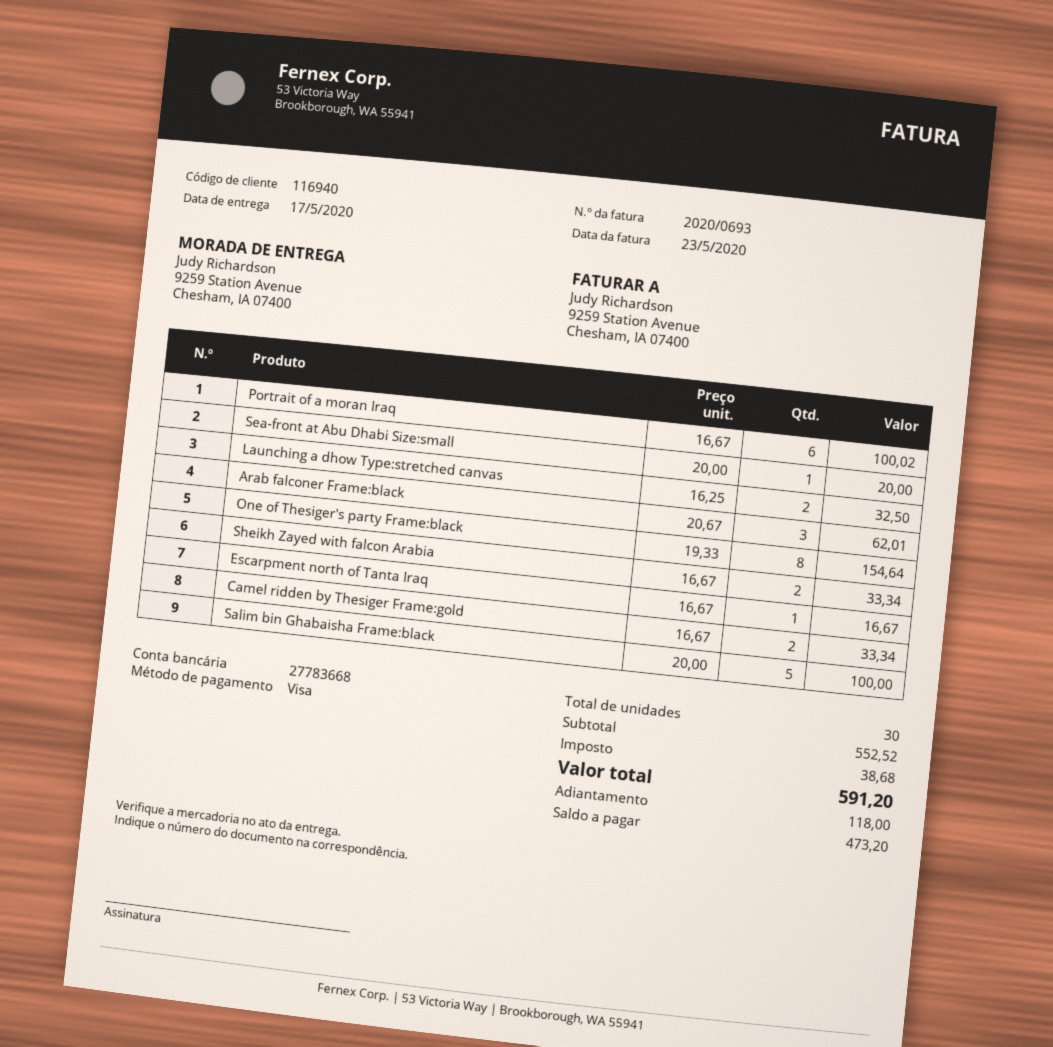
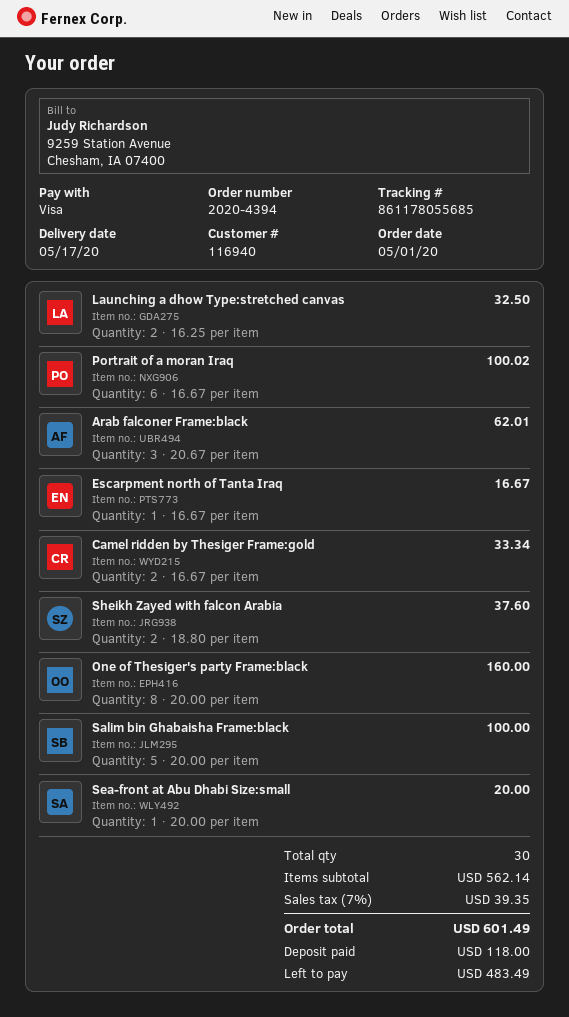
One of Thesiger's party Frame:black: 8 x 19.33 = 154.64 -> 8 x 20.00 = 160.00
Sheikh Zayed with falcon Arabia: 2 x 16.67 = 33.34 -> 2 x 18.80 = 37.60
subtotal: 552.52 -> 562.14
tax: 38.68 -> 39.35
total: 591.20 -> 601.49
balance: 473.20 -> 483.49

